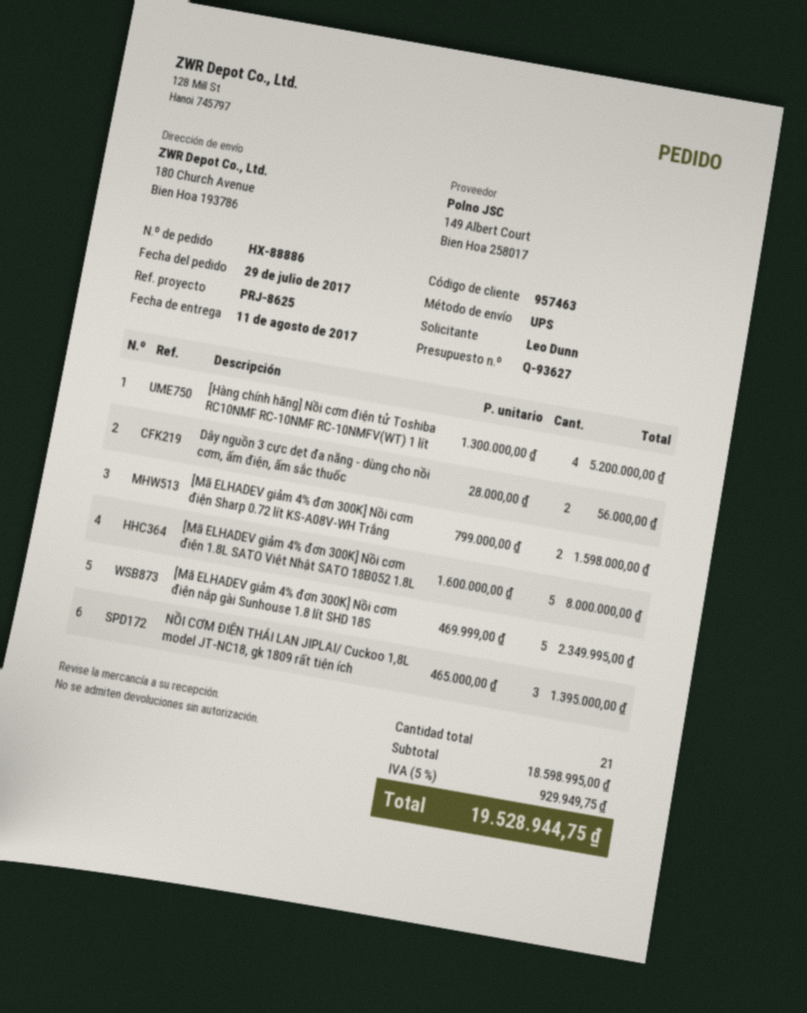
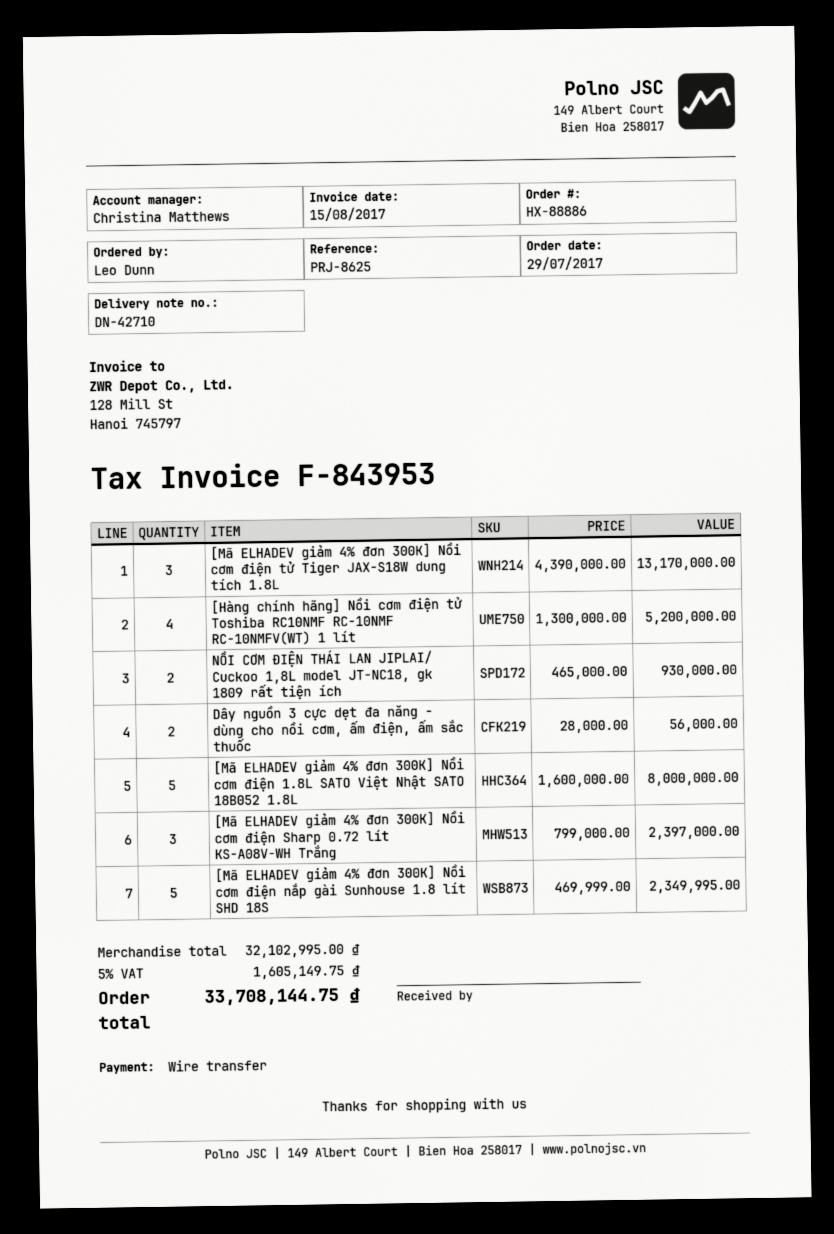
[Mã ELHADEV giảm 4% đơn 300K] Nồi cơm điện Sharp 0.72 lít KS-A08V-WH Trắng: 2 x 799000.00 = 1598000.00 -> 3 x 799000.00 = 2397000.00
NỒI CƠM ĐIỆN THÁI LAN JIPLAI/ Cuckoo 1,8L model JT-NC18, gk 1809 rất tiện ích: 3 x 465000.00 = 1395000.00 -> 2 x 465000.00 = 930000.00
[Mã ELHADEV giảm 4% đơn 300K] Nồi cơm điện tử Tiger JAX-S18W dung tích 1.8L: none -> 3 x 4390000.00 = 13170000.00
subtotal: 18598995.00 -> 32102995.00
tax: 5% = 929949.75 -> 5% = 1605149.75
total: 19528944.75 -> 33708144.75

